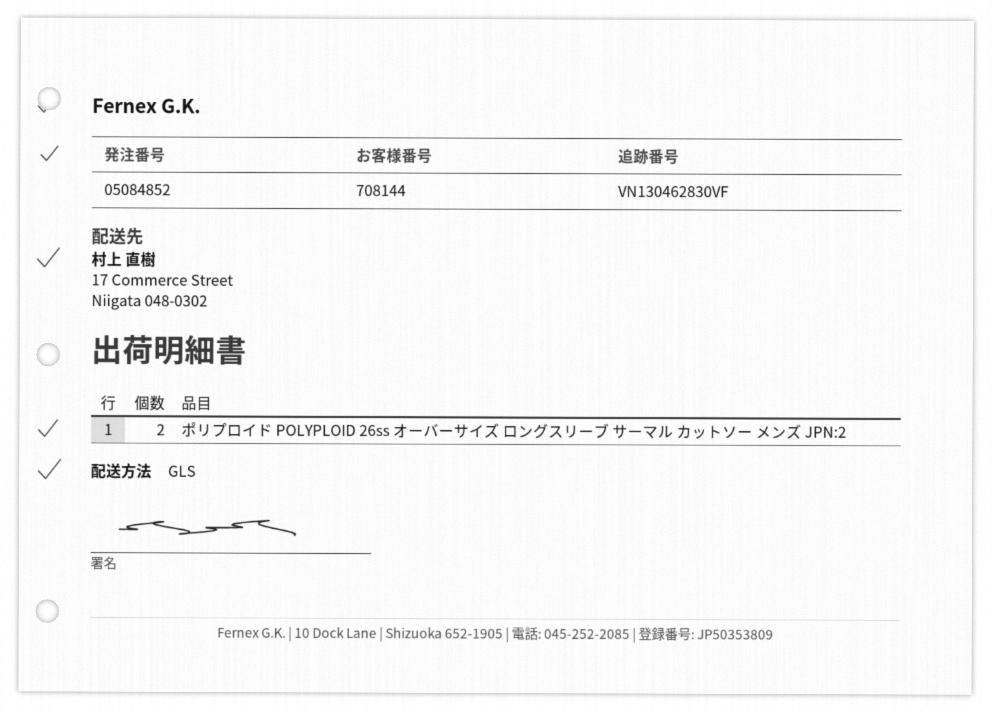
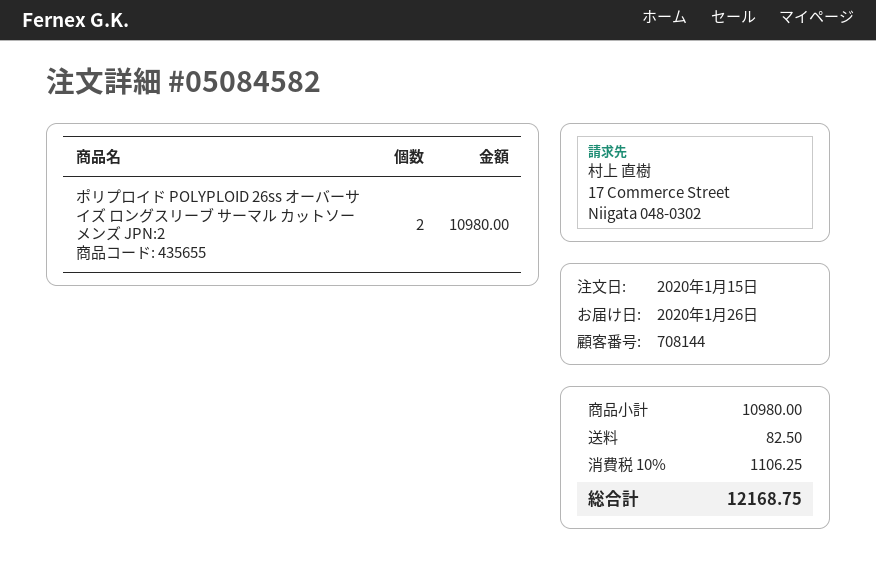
order number: 05084852 -> 05084582

